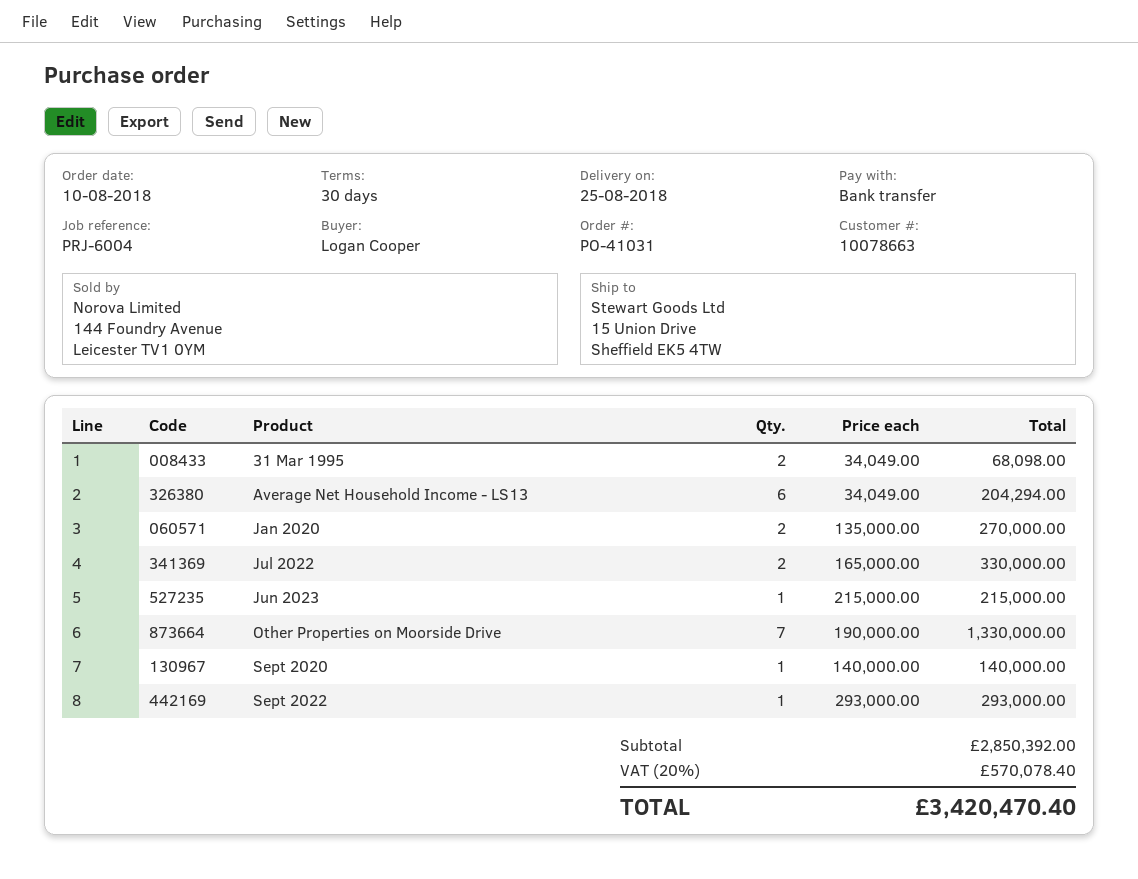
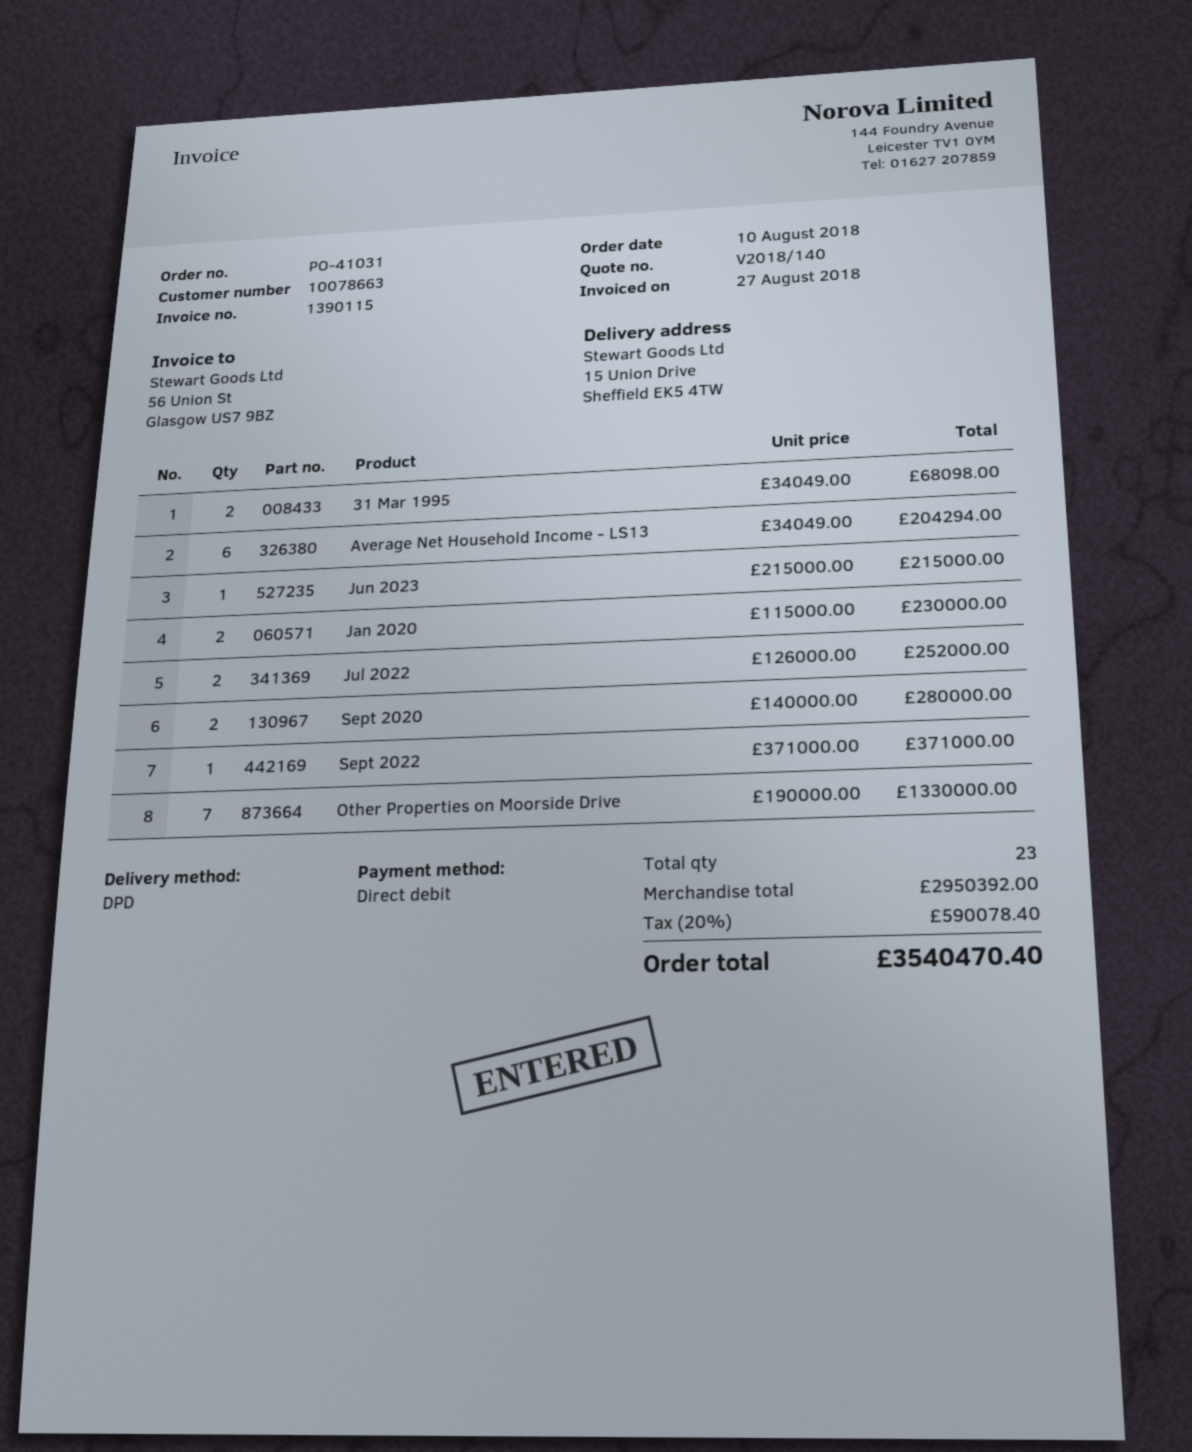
payment method: bank transfer -> direct debit
Jan 2020: 2 x 135000.00 = 270000.00 -> 2 x 115000.00 = 230000.00
Jul 2022: 2 x 165000.00 = 330000.00 -> 2 x 126000.00 = 252000.00
Sept 2020: 1 x 140000.00 = 140000.00 -> 2 x 140000.00 = 280000.00
Sept 2022: 1 x 293000.00 = 293000.00 -> 1 x 371000.00 = 371000.00
subtotal: 2850392.00 -> 2950392.00
tax: 20% = 570078.40 -> 20% = 590078.40
total: 3420470.40 -> 3540470.40

